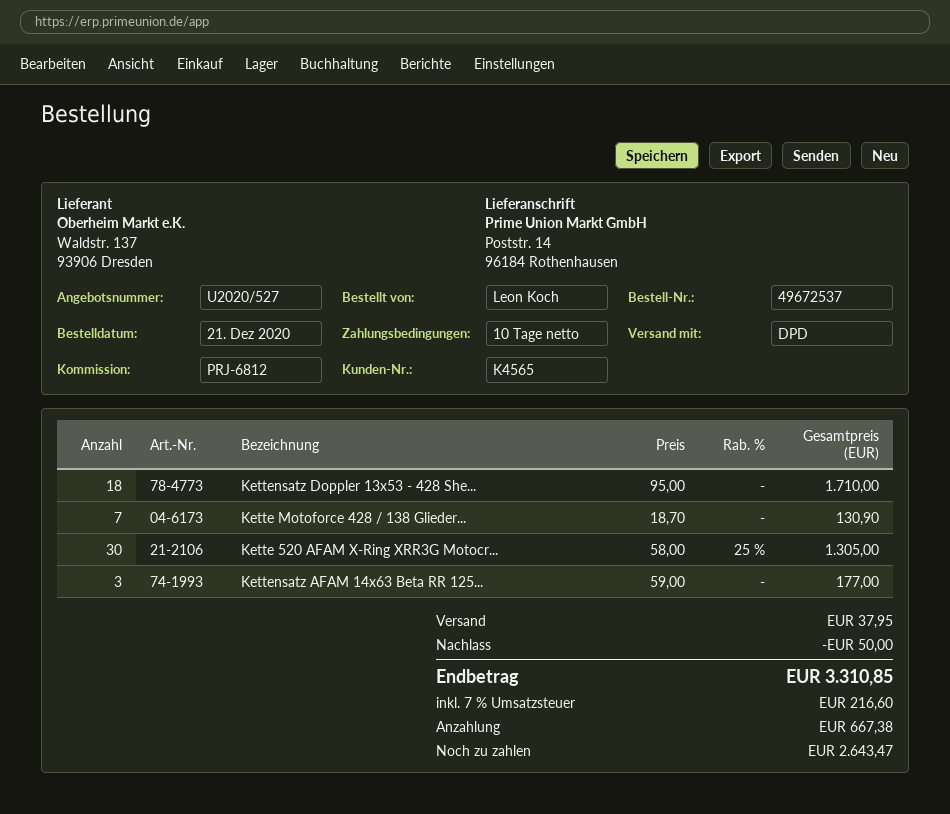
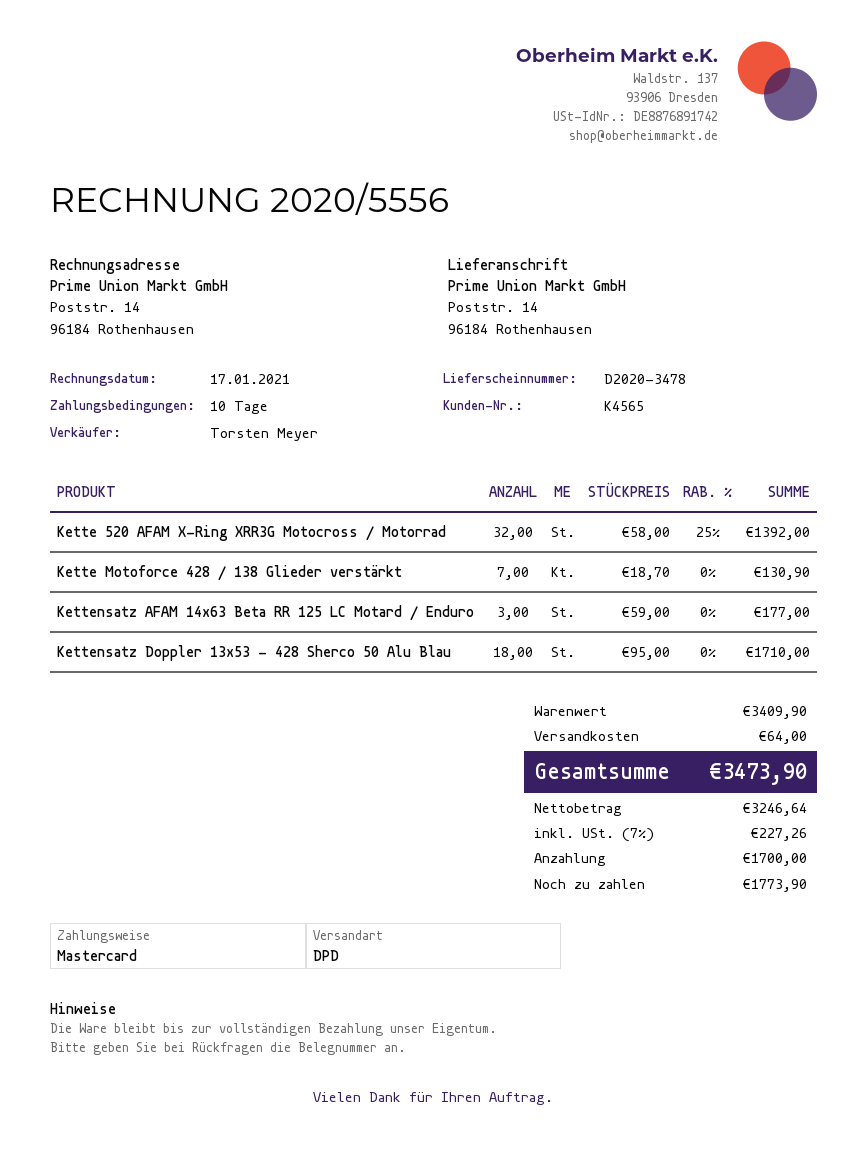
Kette 520 AFAM X-Ring XRR3G Motocr...: 30 x 58.00 - 25% = 1305.00 -> 32 x 58.00 - 25% = 1392.00
discount: 50.00 -> none
shipping: 37.95 -> 64.00
tax: 7% = 216.60 -> 7% = 227.26
total: 3310.85 -> 3473.90
deposit: 667.38 -> 1700.00
balance: 2643.47 -> 1773.90

